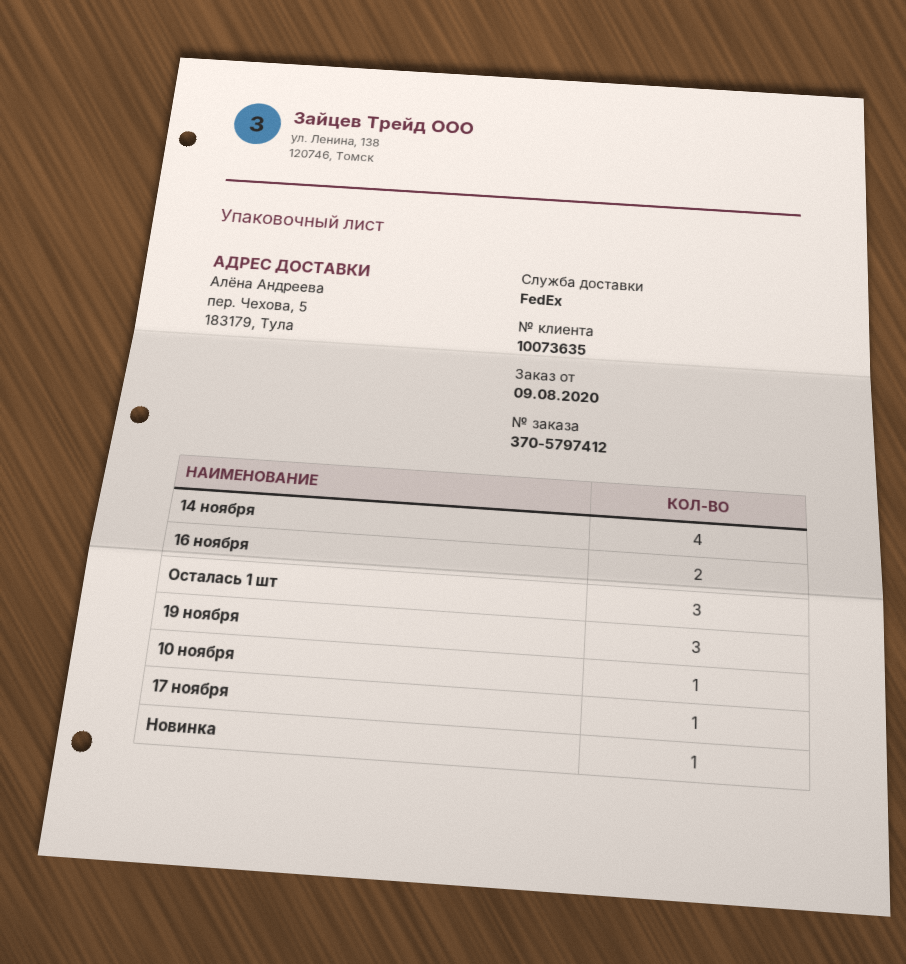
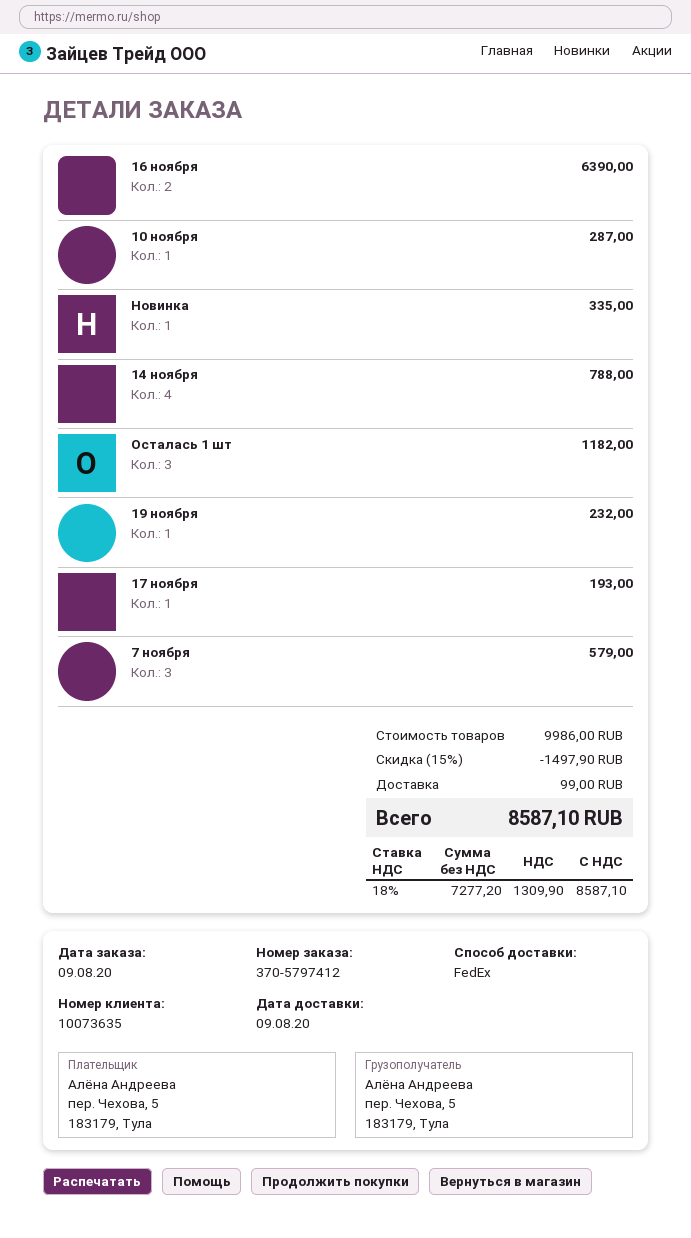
19 ноября: 3 -> 1
7 ноября: none -> 3

